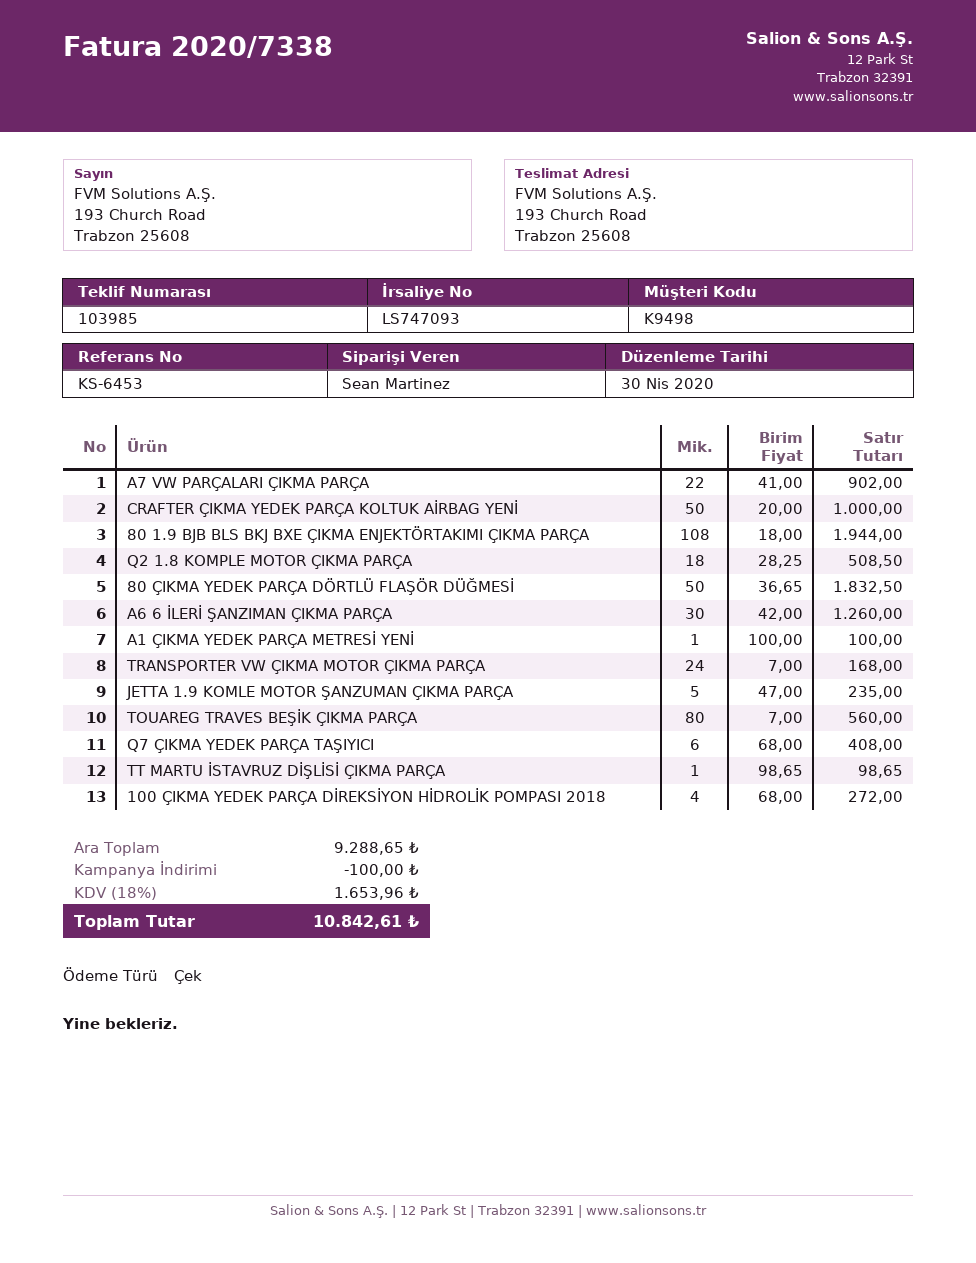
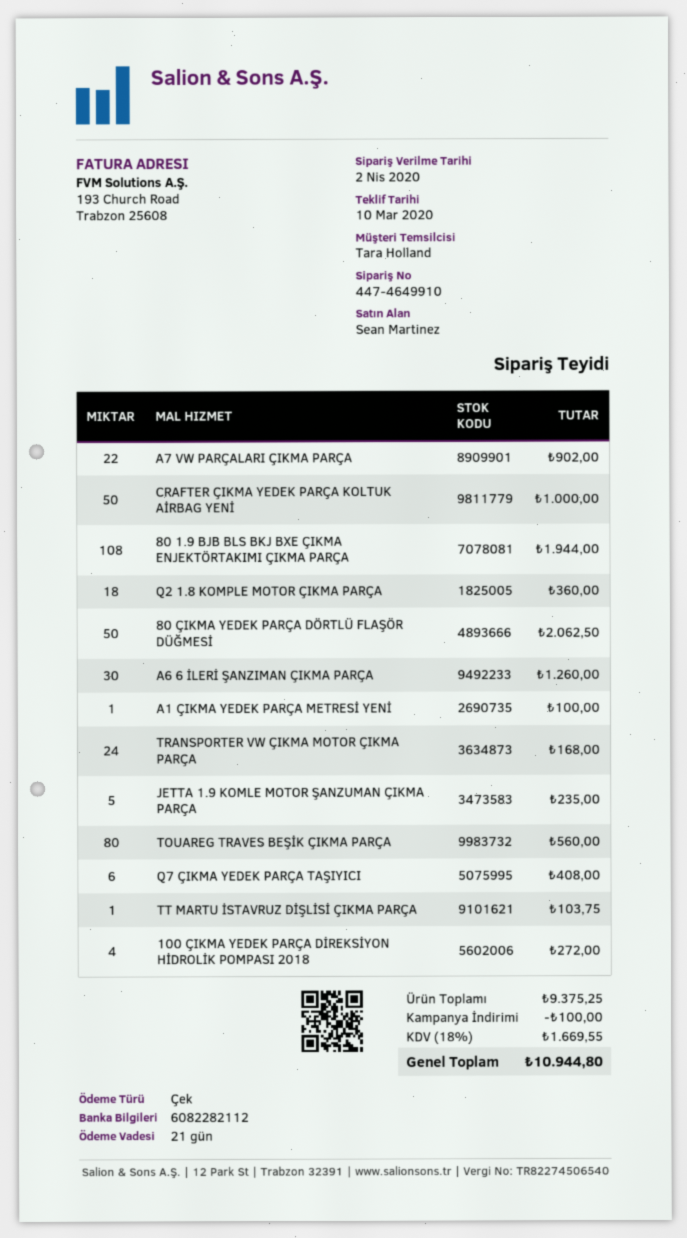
Q2 1.8 KOMPLE MOTOR ÇIKMA PARÇA: 18 for 508.50 -> 18 for 360.00
80 ÇIKMA YEDEK PARÇA DÖRTLÜ FLAŞÖR DÜĞMESİ: 50 for 1832.50 -> 50 for 2062.50
TT MARTU İSTAVRUZ DİŞLİSİ ÇIKMA PARÇA: 1 for 98.65 -> 1 for 103.75
subtotal: 9288.65 -> 9375.25
tax: 18% = 1653.96 -> 18% = 1669.55
total: 10842.61 -> 10944.80

